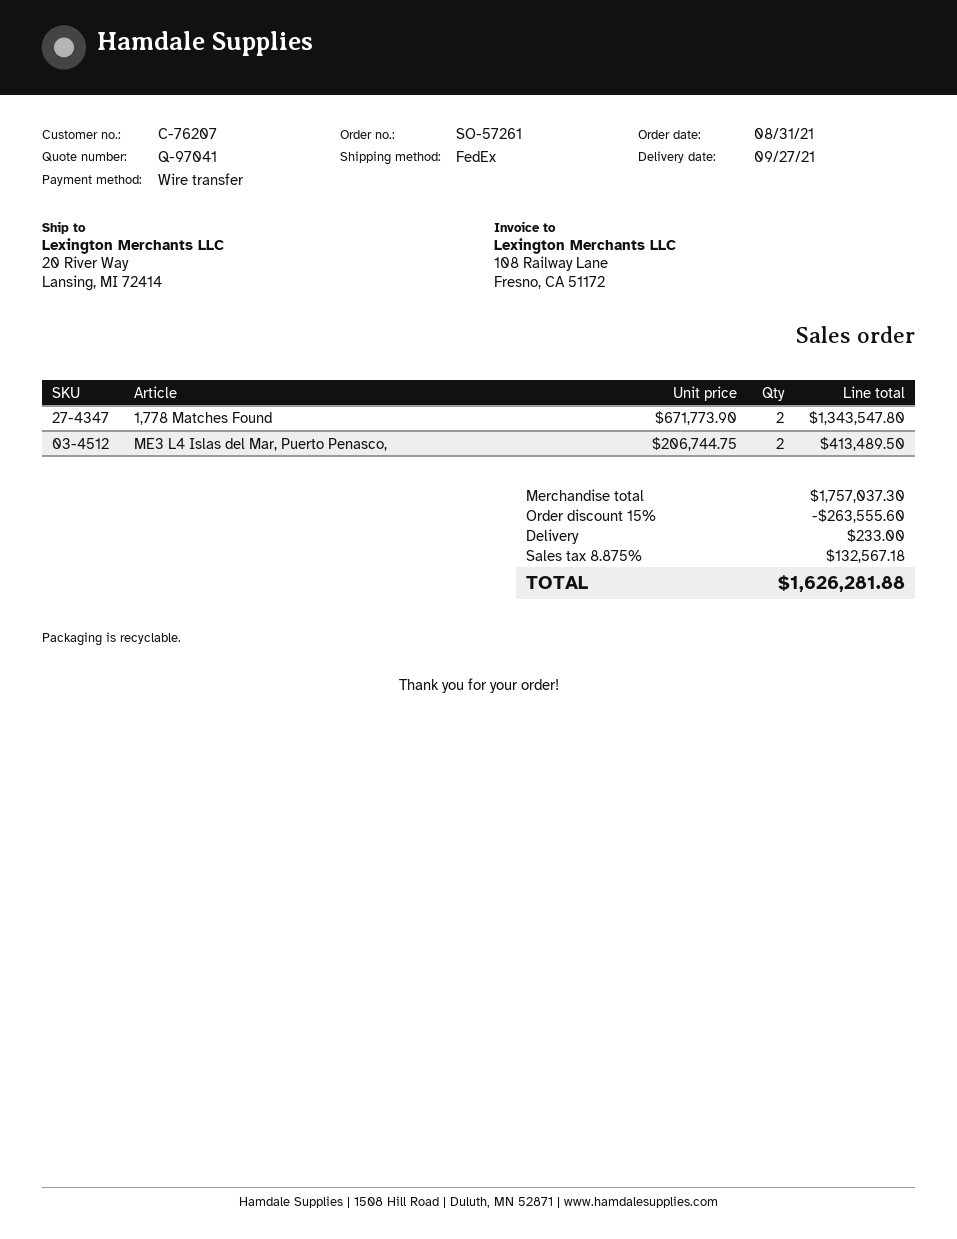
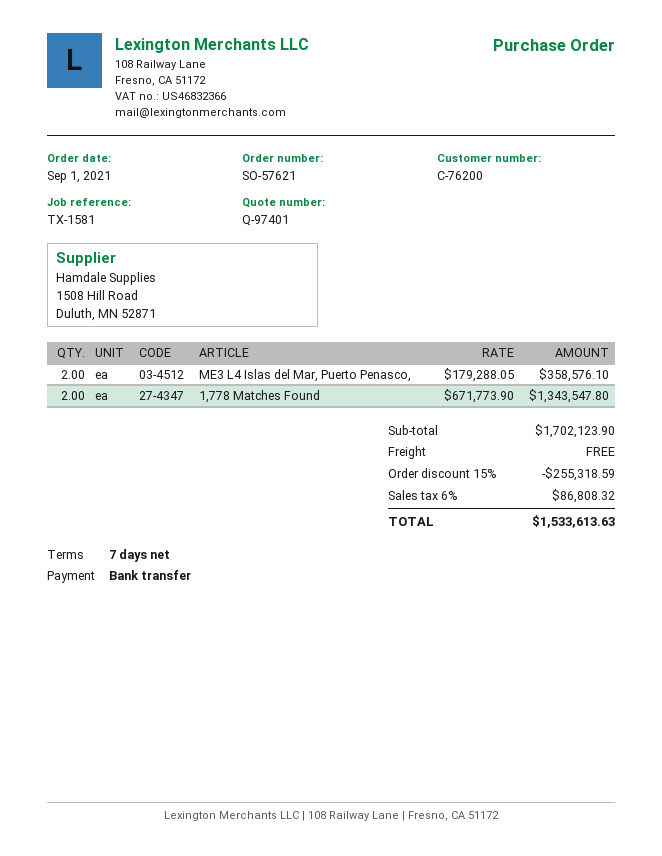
quote number: Q-97041 -> Q-97401
order number: SO-57261 -> SO-57621
order date: 2021-08-31 -> 2021-09-01
customer number: C-76207 -> C-76200
ME3 L4 Islas del Mar, Puerto Penasco,: 2 x 206744.75 = 413489.50 -> 2 x 179288.05 = 358576.10
subtotal: 1757037.30 -> 1702123.90
discount: 15% = 263555.60 -> 15% = 255318.59
shipping: 233.00 -> 0.00
tax: 8.875% = 132567.18 -> 6% = 86808.32
total: 1626281.88 -> 1533613.63

